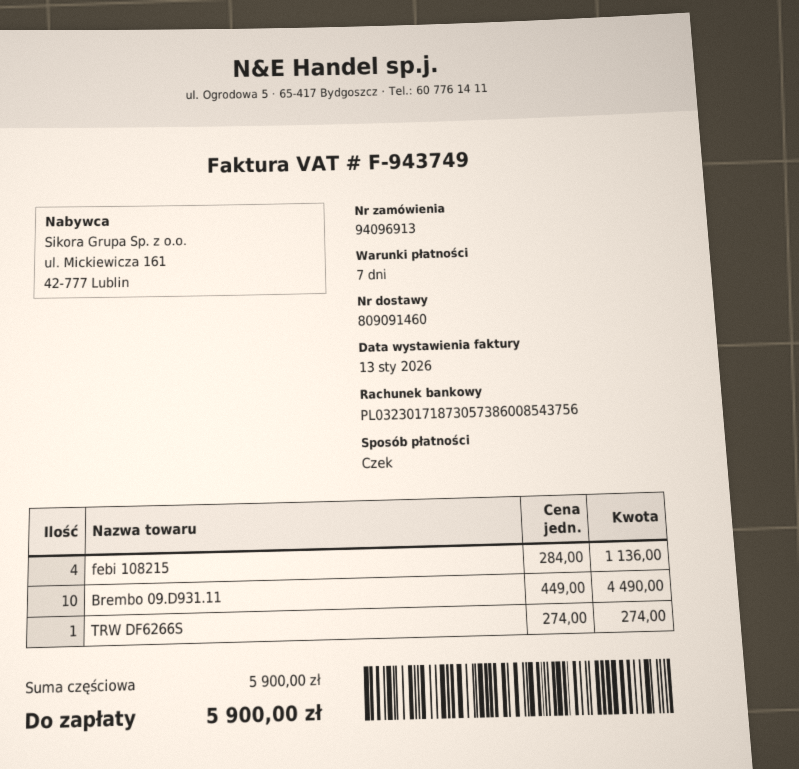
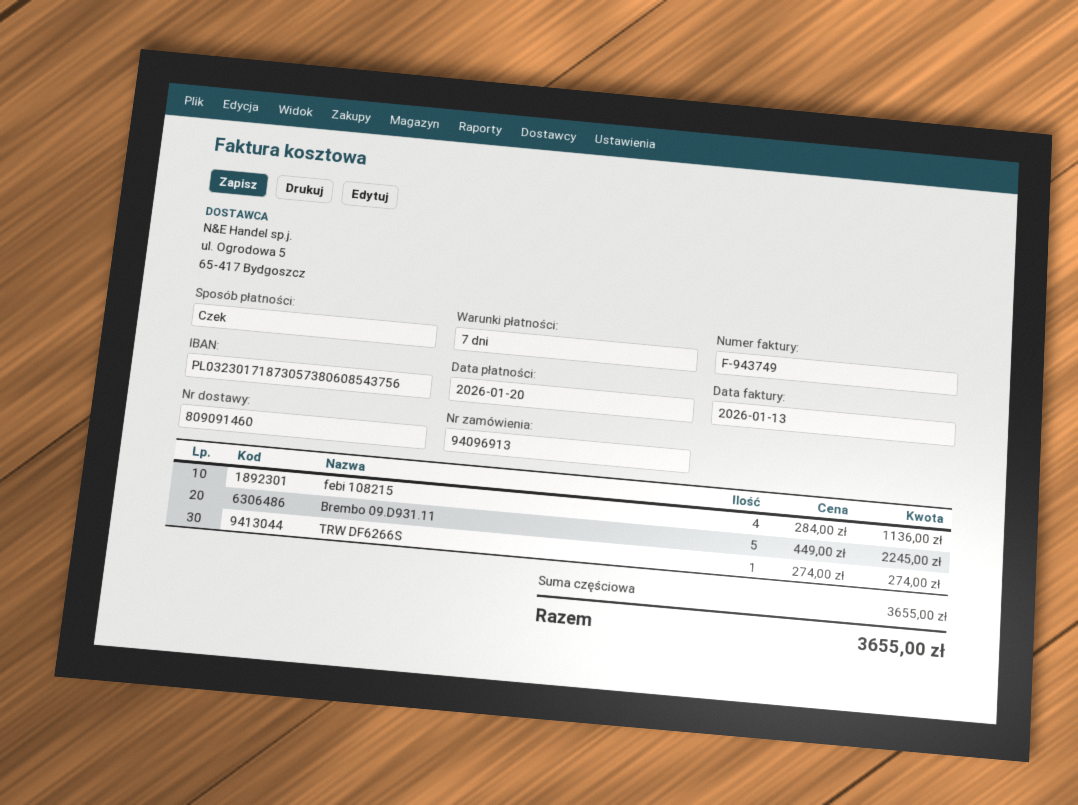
bank account: PL03230171873057386008543756 -> PL03230171873057380608543756
Brembo 09.D931.11: 10 x 449.00 = 4490.00 -> 5 x 449.00 = 2245.00
subtotal: 5900.00 -> 3655.00
total: 5900.00 -> 3655.00

